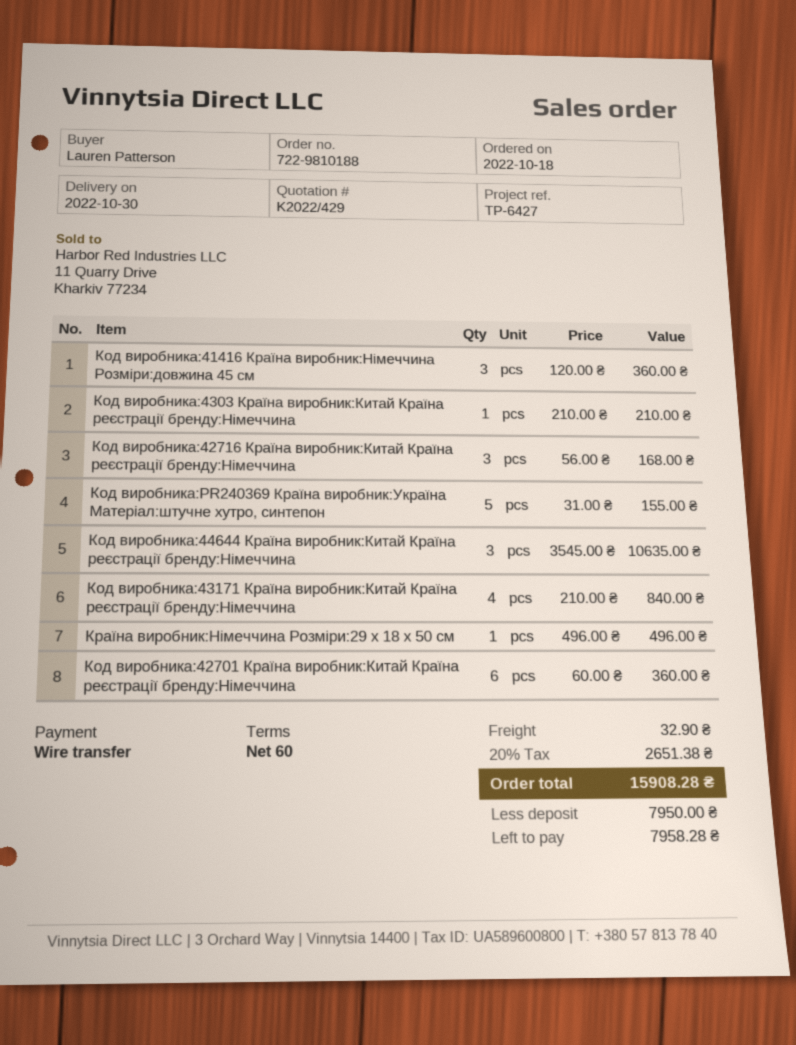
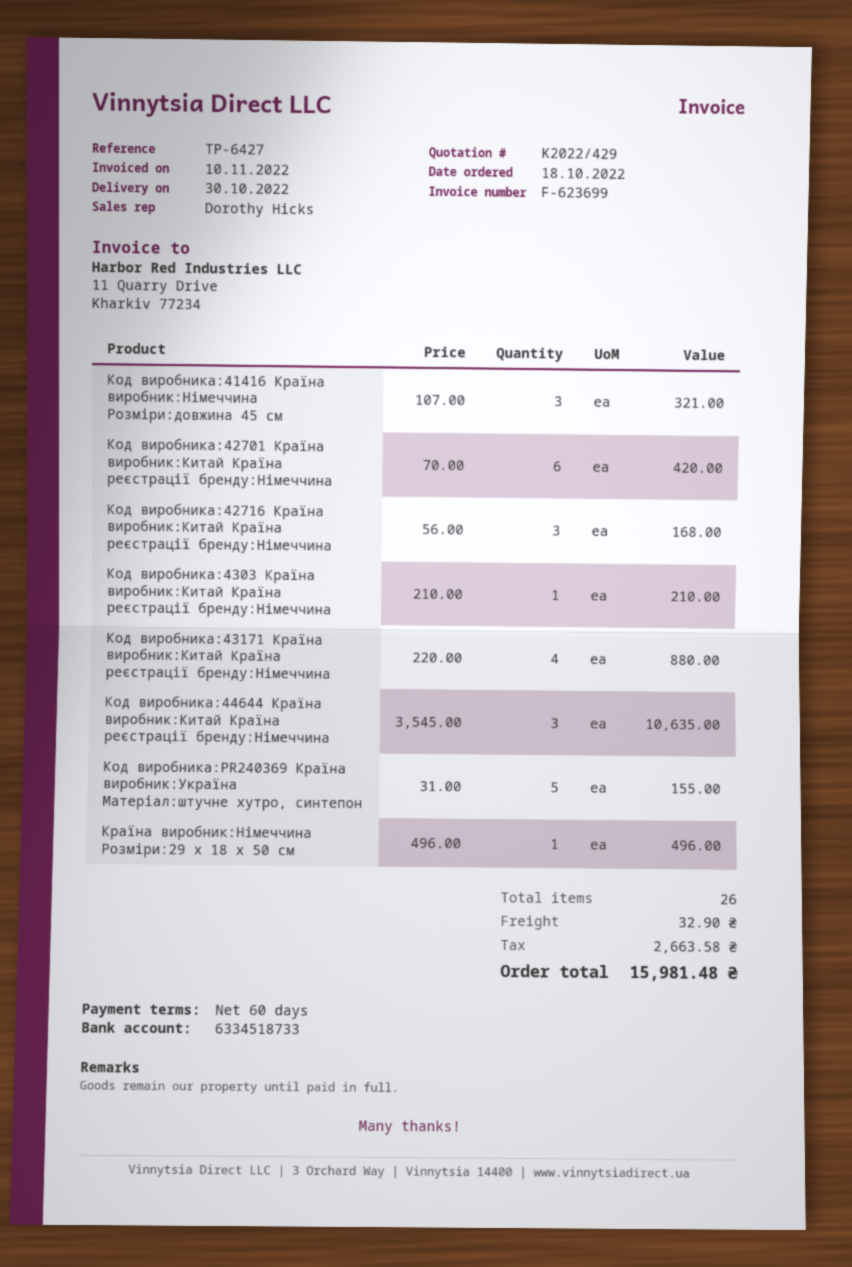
Код виробника:41416 Країна виробник:Німеччина Розміри:довжина 45 см: 3 x 120.00 = 360.00 -> 3 x 107.00 = 321.00
Код виробника:43171 Країна виробник:Китай Країна реєстрації бренду:Німеччина: 4 x 210.00 = 840.00 -> 4 x 220.00 = 880.00
Код виробника:42701 Країна виробник:Китай Країна реєстрації бренду:Німеччина: 6 x 60.00 = 360.00 -> 6 x 70.00 = 420.00
tax: 2651.38 -> 2663.58
total: 15908.28 -> 15981.48

